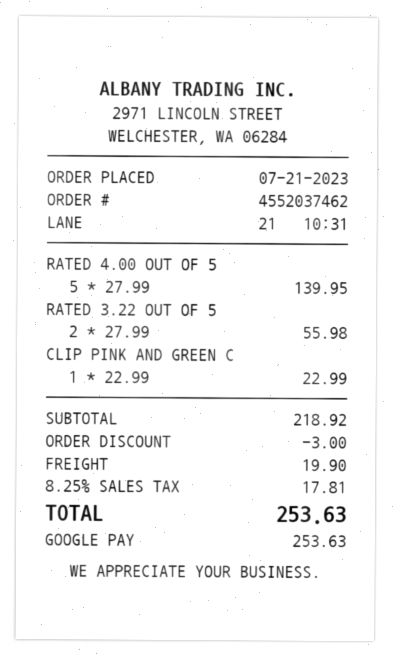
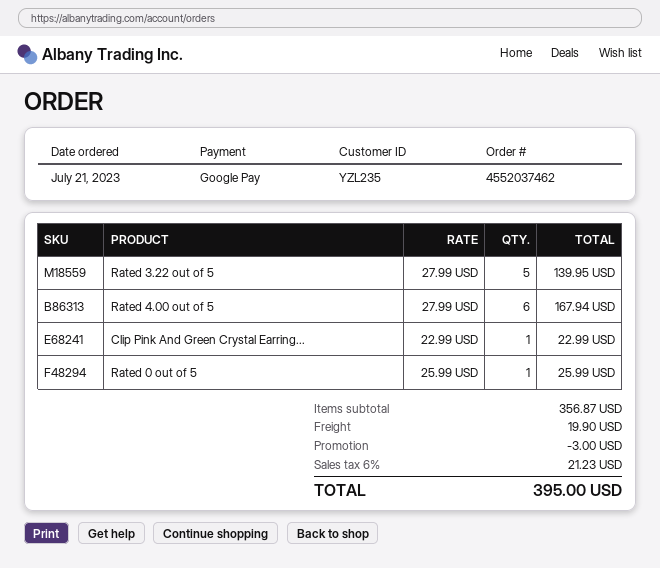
RATED 4.00 OUT OF 5: 5 x 27.99 = 139.95 -> 6 x 27.99 = 167.94
RATED 3.22 OUT OF 5: 2 x 27.99 = 55.98 -> 5 x 27.99 = 139.95
Rated 0 out of 5: none -> 1 x 25.99 = 25.99
subtotal: 218.92 -> 356.87
tax: 8.25% = 17.81 -> 6% = 21.23
total: 253.63 -> 395.00

